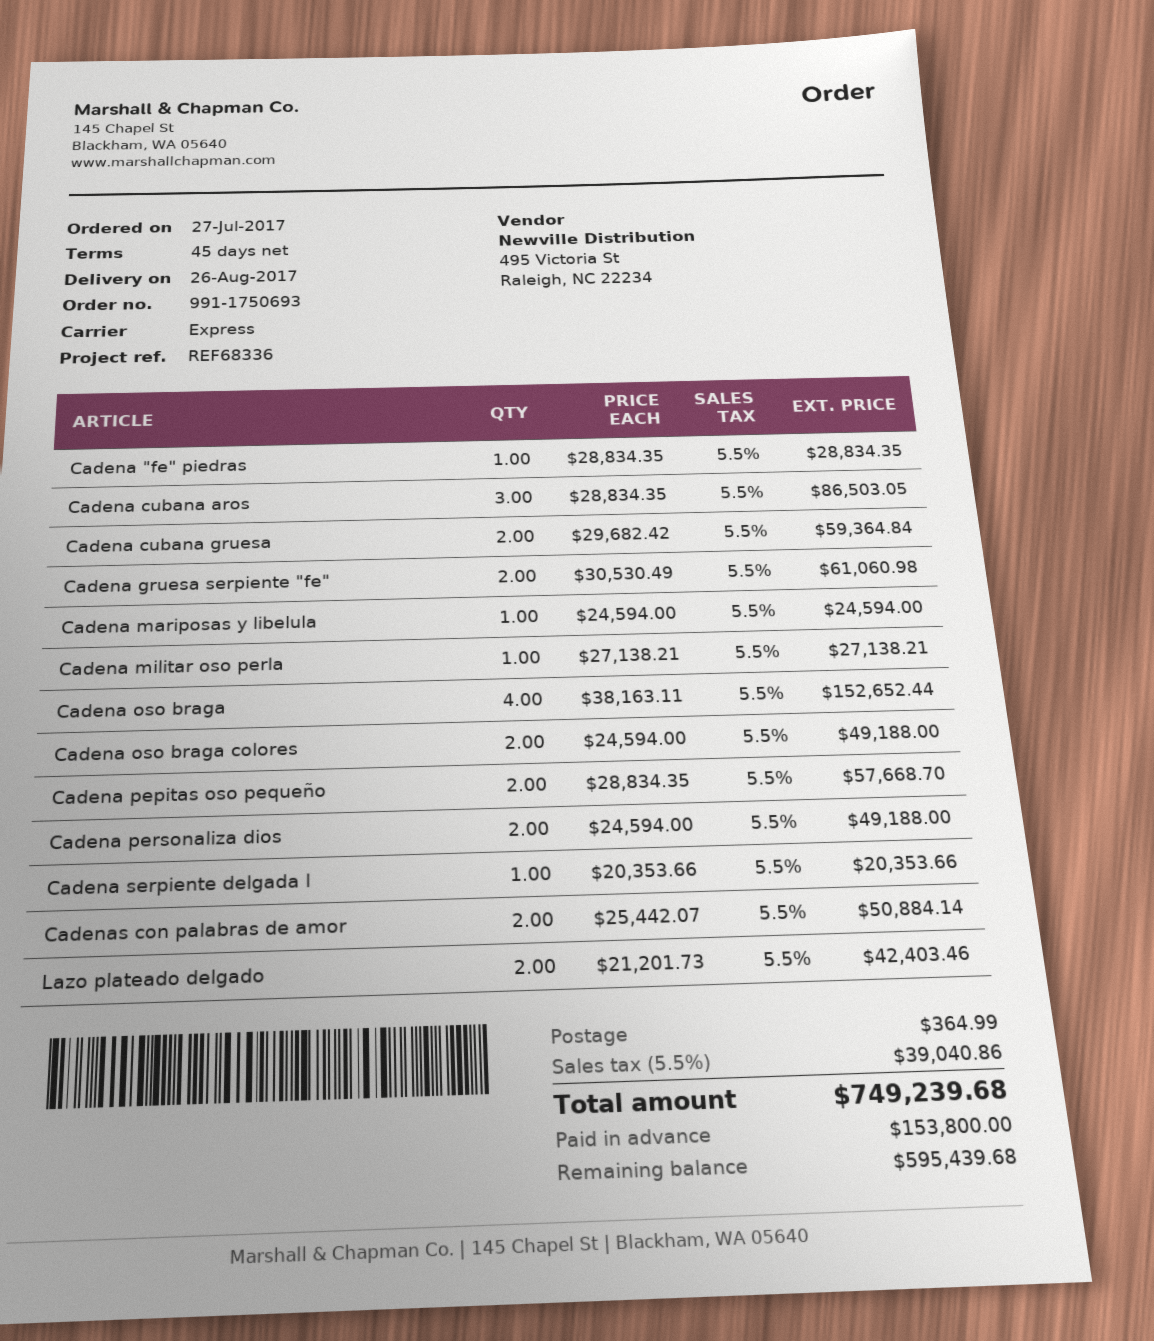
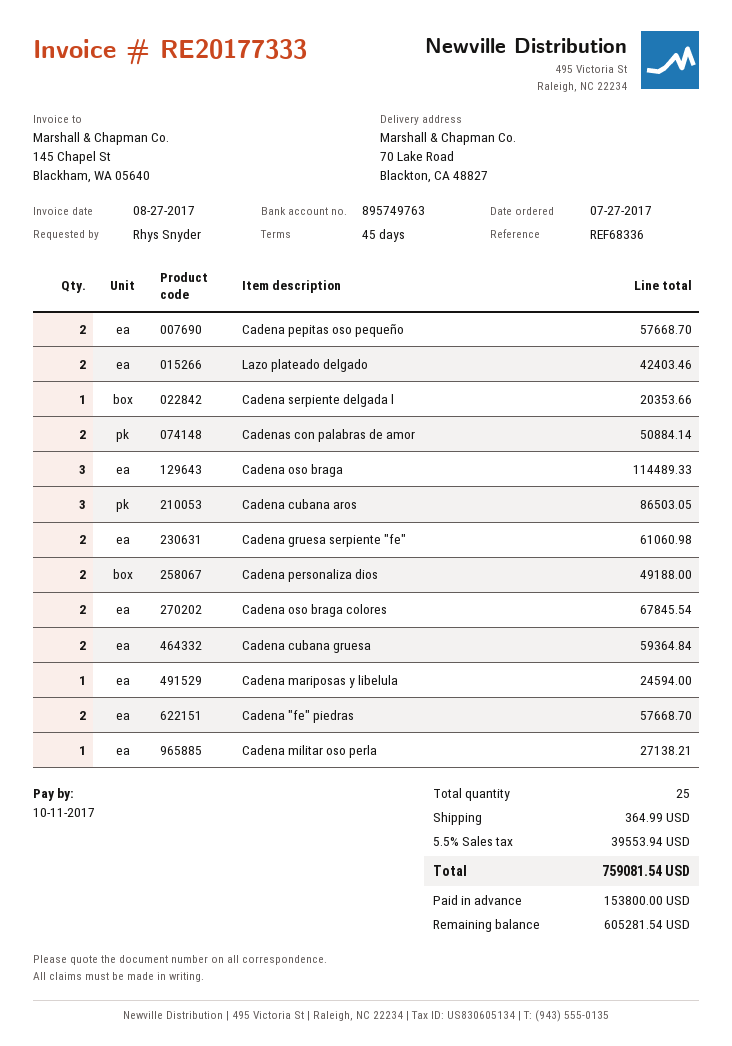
Cadena "fe" piedras: 1 for 28834.35 -> 2 for 57668.70
Cadena oso braga: 4 for 152652.44 -> 3 for 114489.33
Cadena oso braga colores: 2 for 49188.00 -> 2 for 67845.54
tax: 5.5% = 39040.86 -> 5.5% = 39553.94
total: 749239.68 -> 759081.54
balance: 595439.68 -> 605281.54

